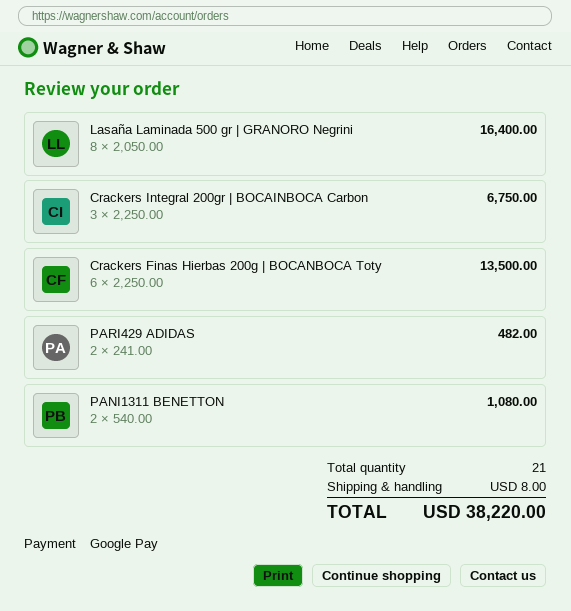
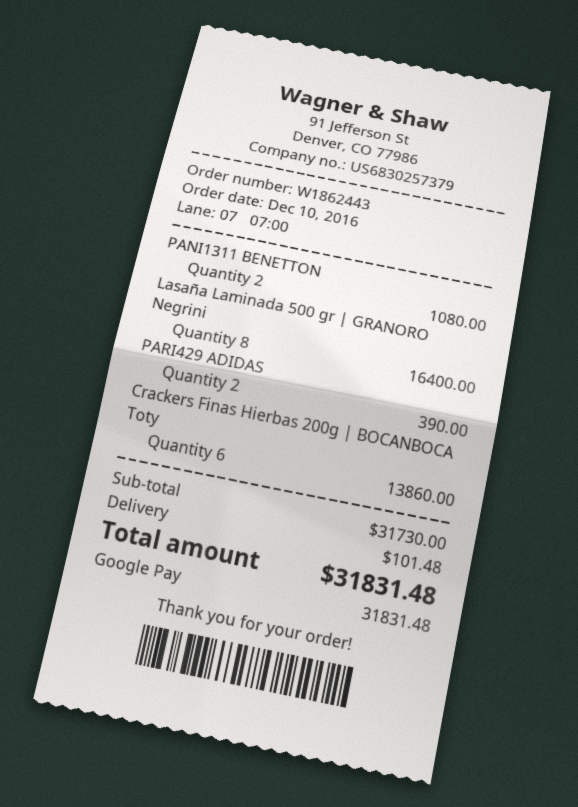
Crackers Integral 200gr | BOCAINBOCA Carbon: 3 for 6750.00 -> none
Crackers Finas Hierbas 200g | BOCANBOCA Toty: 6 for 13500.00 -> 6 for 13860.00
PARI429 ADIDAS: 2 for 482.00 -> 2 for 390.00
shipping: 8.00 -> 101.48
total: 38220.00 -> 31831.48

